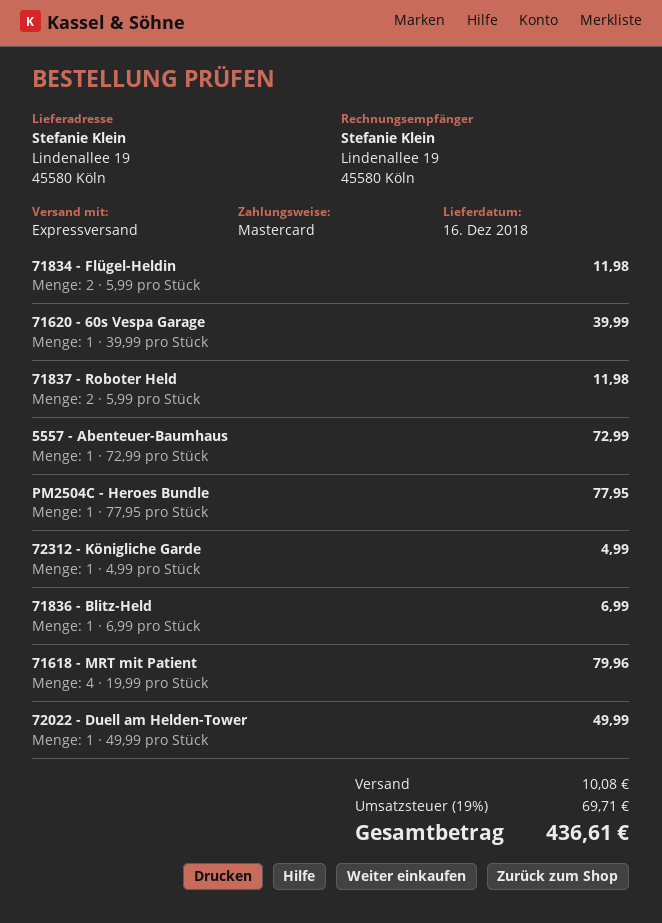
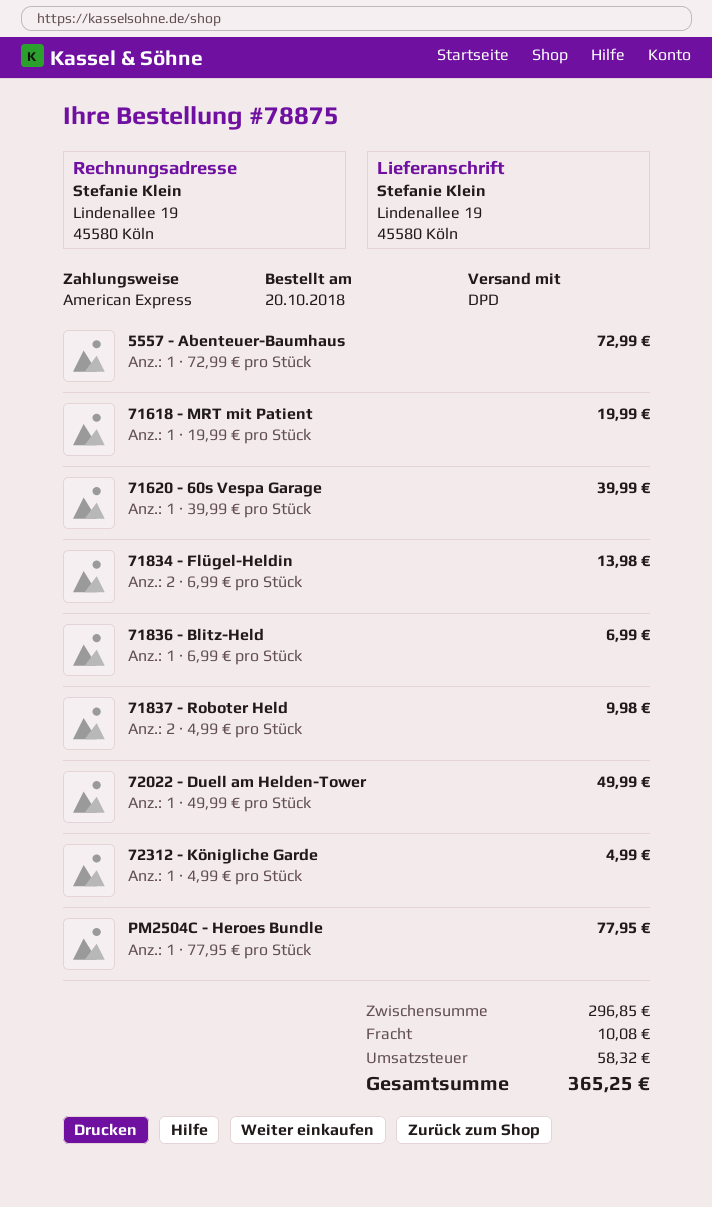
payment method: Mastercard -> American Express
shipping method: express -> DPD
71834 - Flügel-Heldin: 2 x 5.99 = 11.98 -> 2 x 6.99 = 13.98
71837 - Roboter Held: 2 x 5.99 = 11.98 -> 2 x 4.99 = 9.98
71618 - MRT mit Patient: 4 x 19.99 = 79.96 -> 1 x 19.99 = 19.99
tax: 69.71 -> 58.32
total: 436.61 -> 365.25

